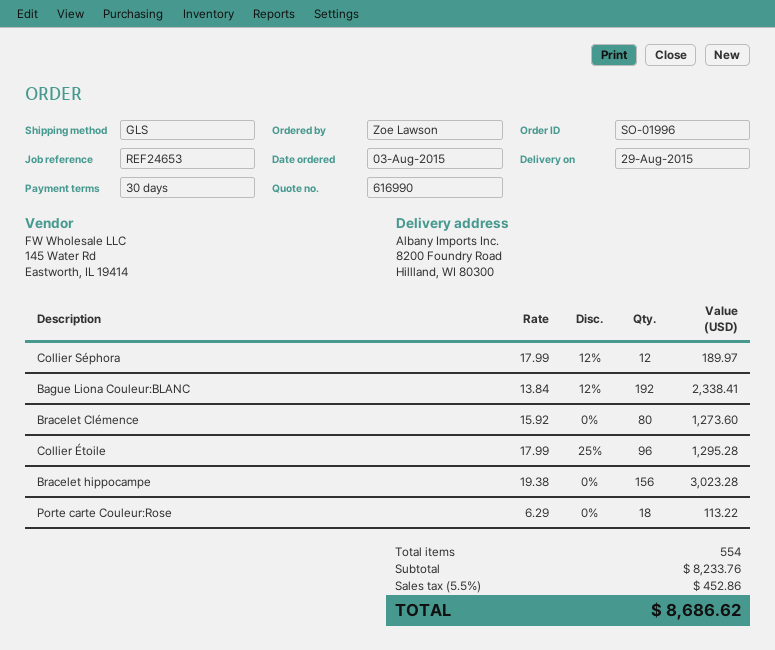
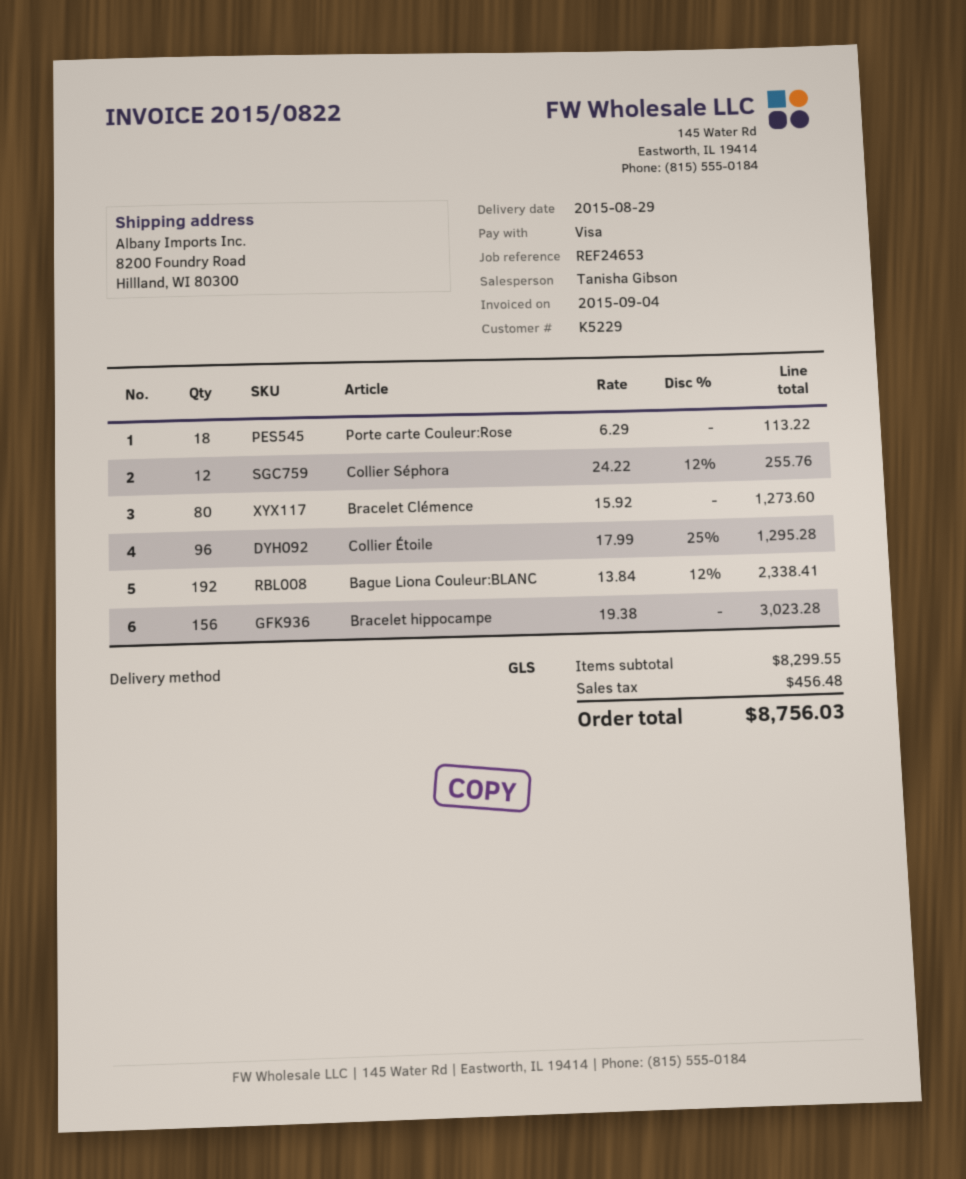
Collier Séphora: 12 x 17.99 - 12% = 189.97 -> 12 x 24.22 - 12% = 255.76
subtotal: 8233.76 -> 8299.55
tax: 452.86 -> 456.48
total: 8686.62 -> 8756.03

